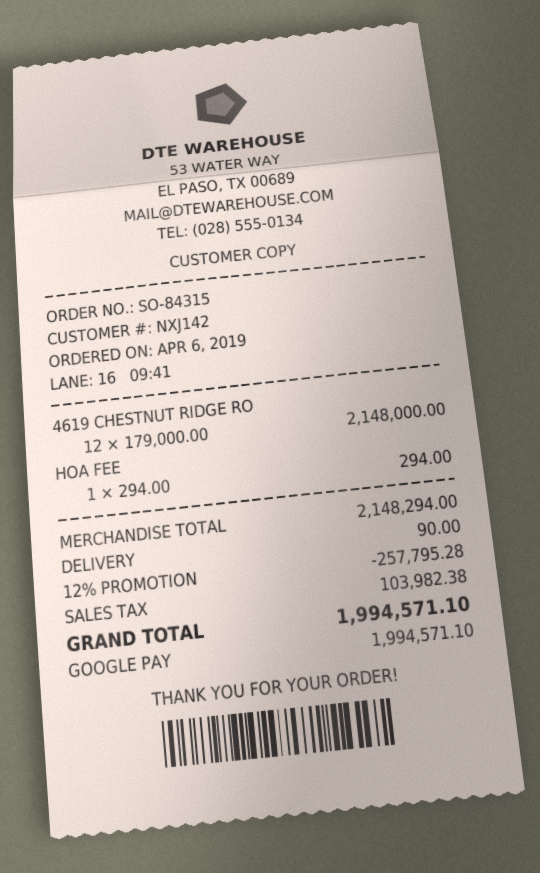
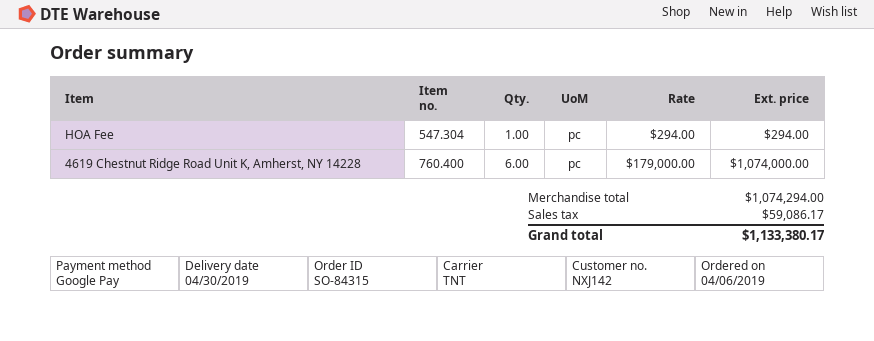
4619 CHESTNUT RIDGE RO: 12 x 179000.00 = 2148000.00 -> 6 x 179000.00 = 1074000.00
subtotal: 2148294.00 -> 1074294.00
discount: 12% = 257795.28 -> none
shipping: 90.00 -> none
tax: 103982.38 -> 59086.17
total: 1994571.10 -> 1133380.17

